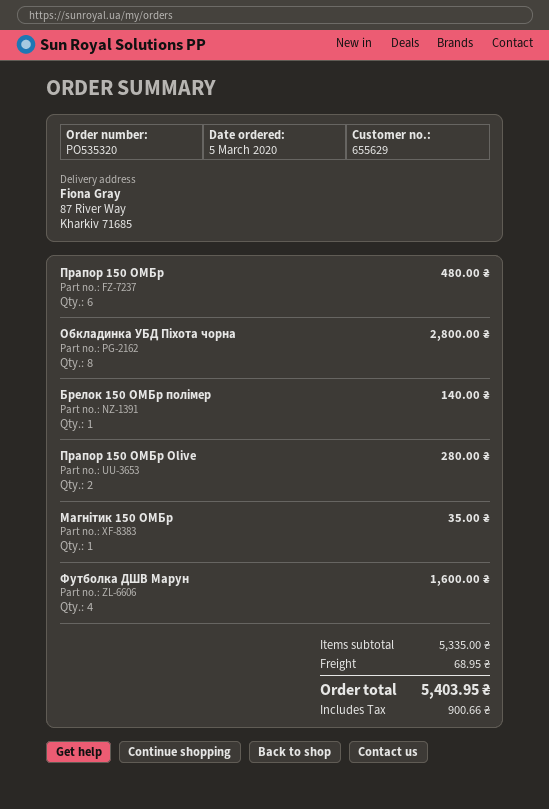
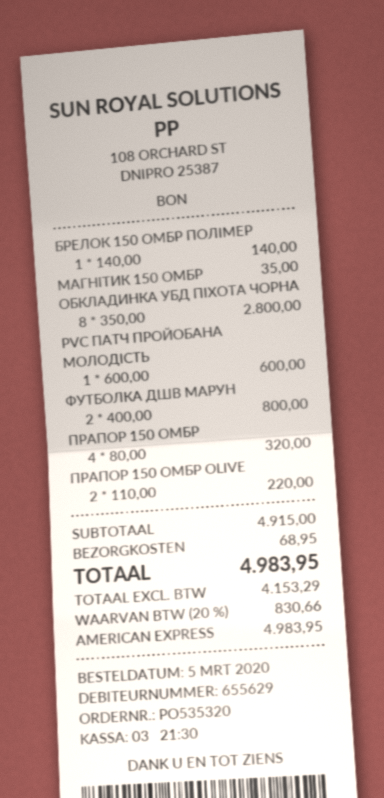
Прапор 150 ОМБр: 6 for 480.00 -> 4 for 320.00
Прапор 150 ОМБр Olive: 2 for 280.00 -> 2 for 220.00
Футболка ДШВ Марун: 4 for 1600.00 -> 2 for 800.00
PVC ПАТЧ ПРОЙОБАНА МОЛОДІСТЬ: none -> 1 for 600.00
subtotal: 5335.00 -> 4915.00
tax: 900.66 -> 830.66
total: 5403.95 -> 4983.95

